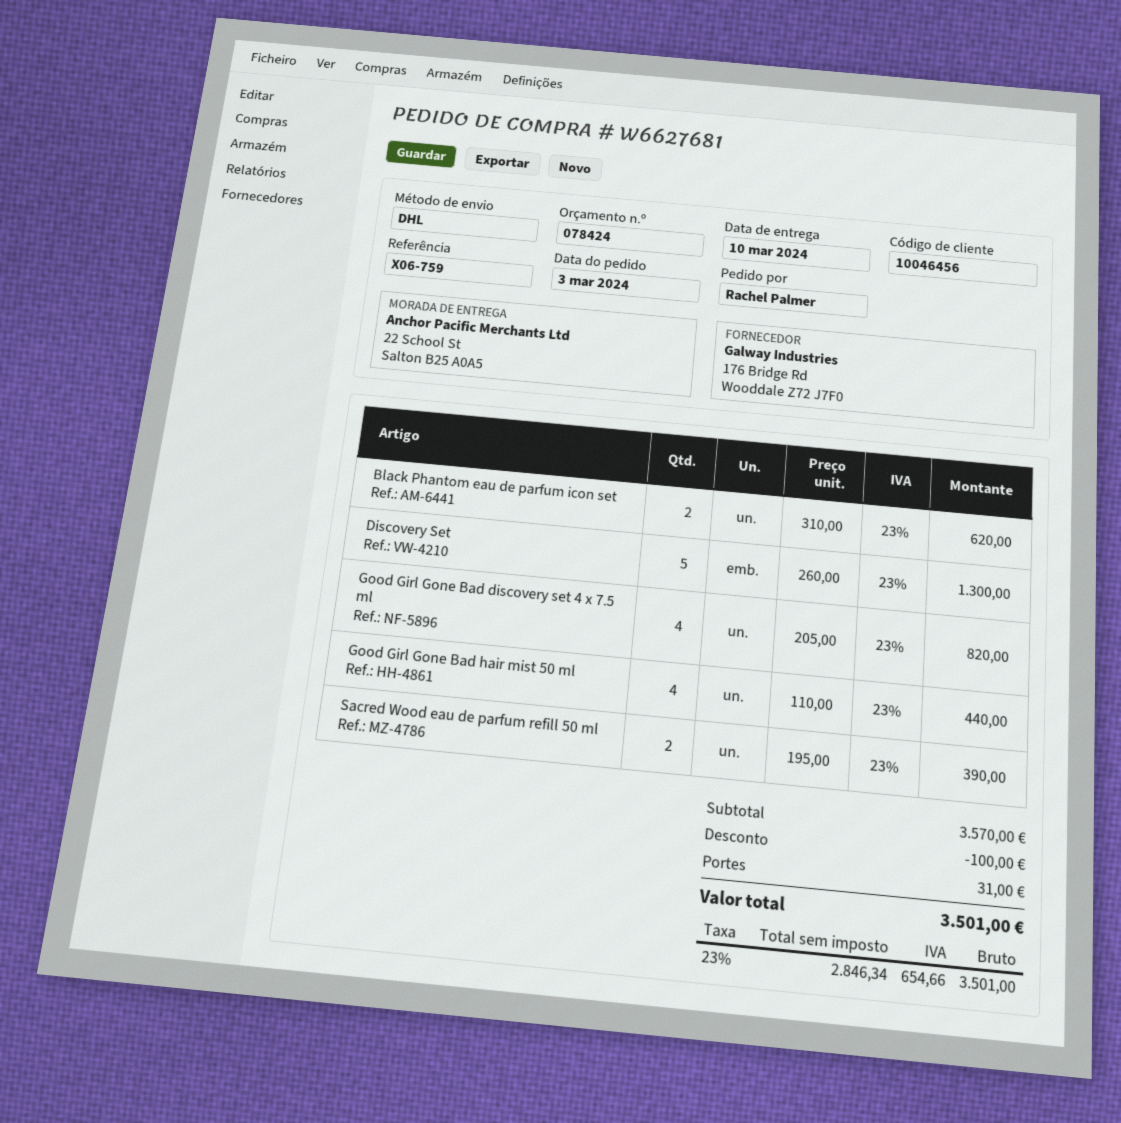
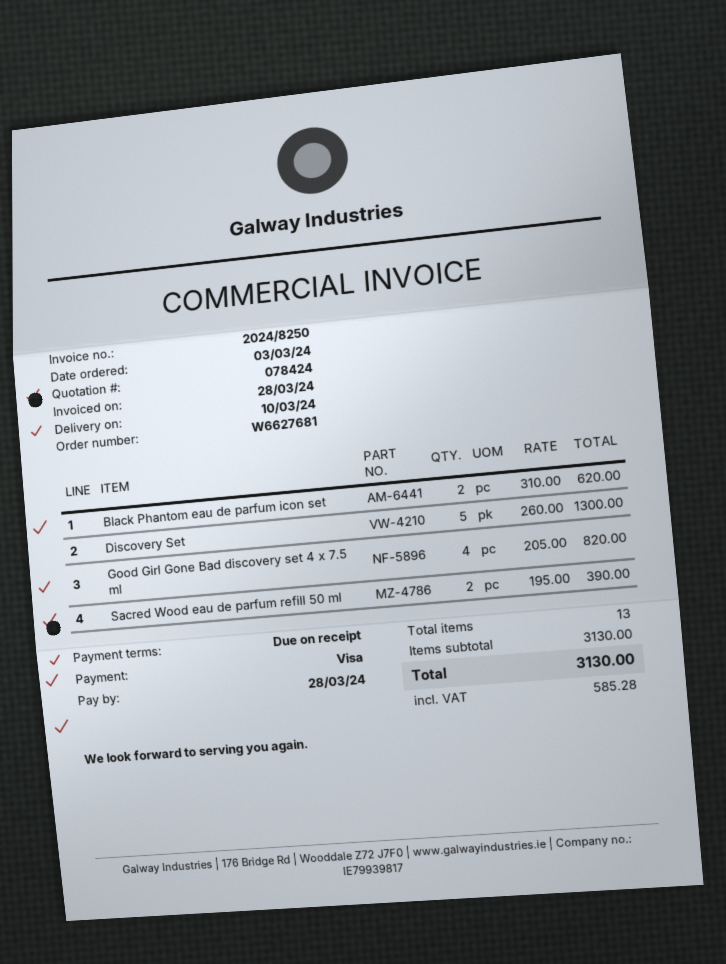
Good Girl Gone Bad hair mist 50 ml: 4 x 110.00 = 440.00 -> none
subtotal: 3570.00 -> 3130.00
discount: 100.00 -> none
shipping: 31.00 -> none
tax: 654.66 -> 585.28
total: 3501.00 -> 3130.00

